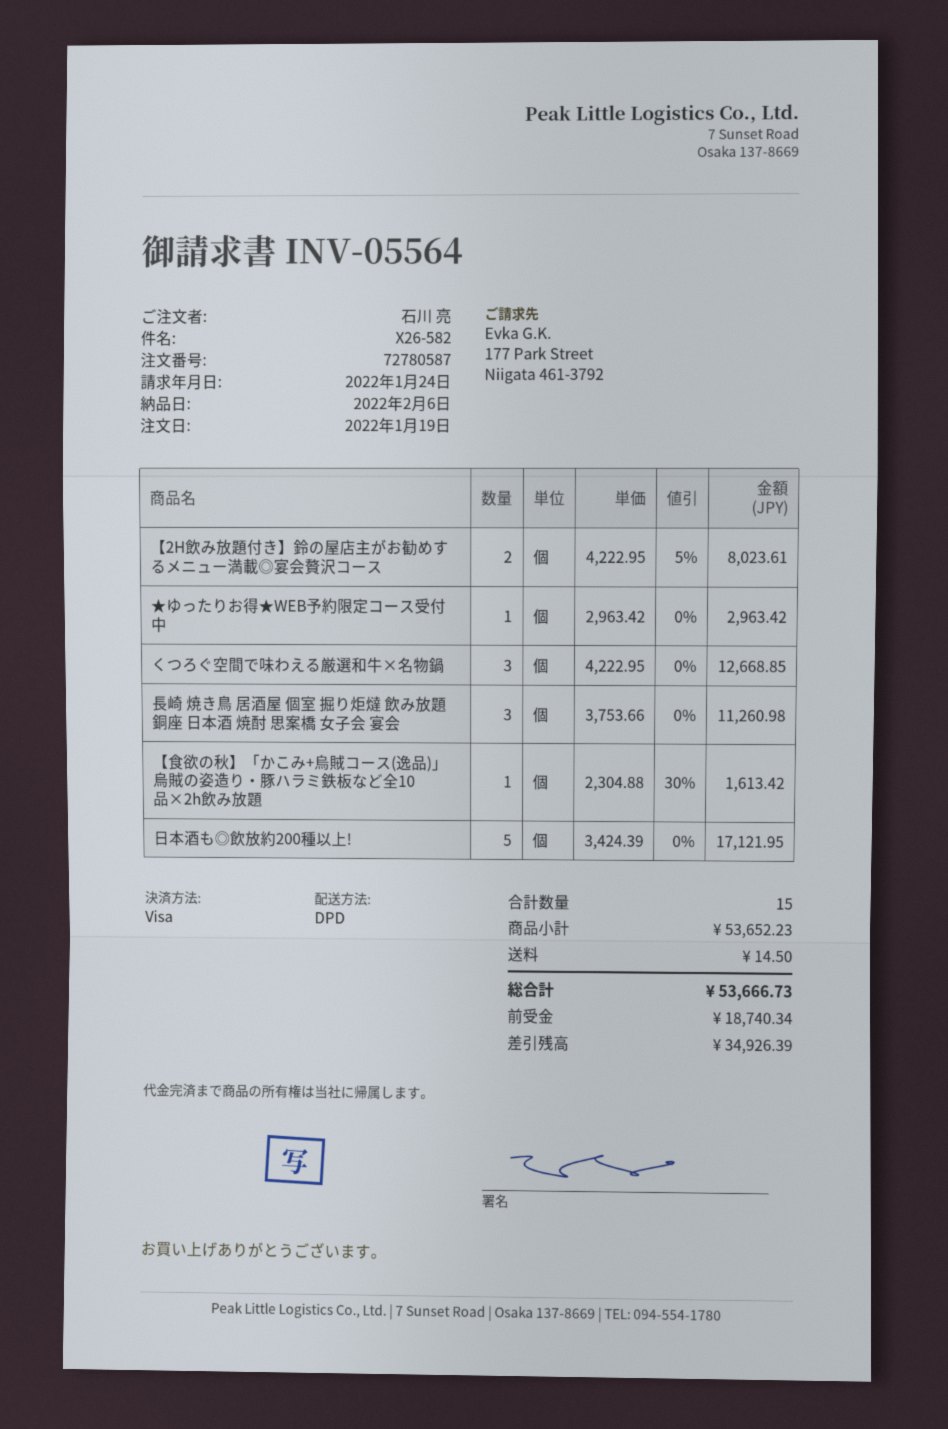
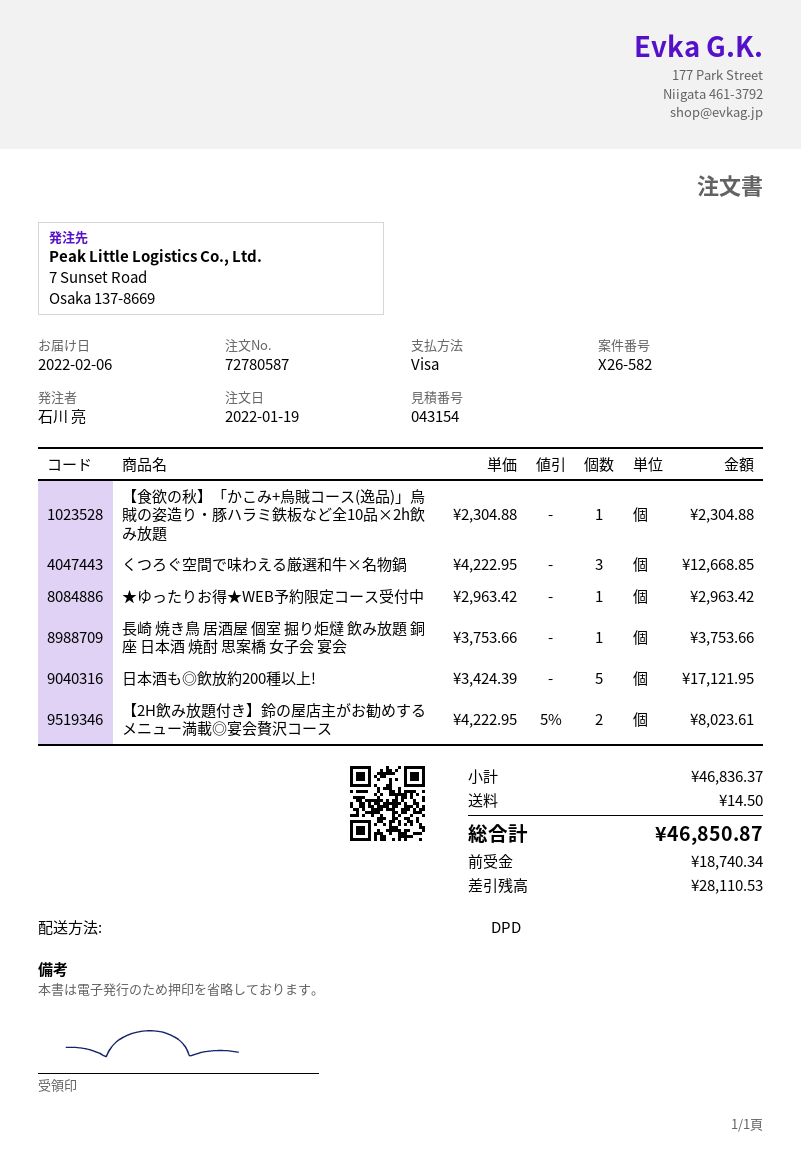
長崎 焼き鳥 居酒屋 個室 掘り炬燵 飲み放題 銅座 日本酒 焼酎 思案橋 女子会 宴会: 3 x 3753.66 = 11260.98 -> 1 x 3753.66 = 3753.66
【食欲の秋】「かこみ+烏賊コース(逸品)」烏賊の姿造り・豚ハラミ鉄板など全10品×2h飲み放題: 1 x 2304.88 - 30% = 1613.42 -> 1 x 2304.88 = 2304.88
subtotal: 53652.23 -> 46836.37
total: 53666.73 -> 46850.87
balance: 34926.39 -> 28110.53

